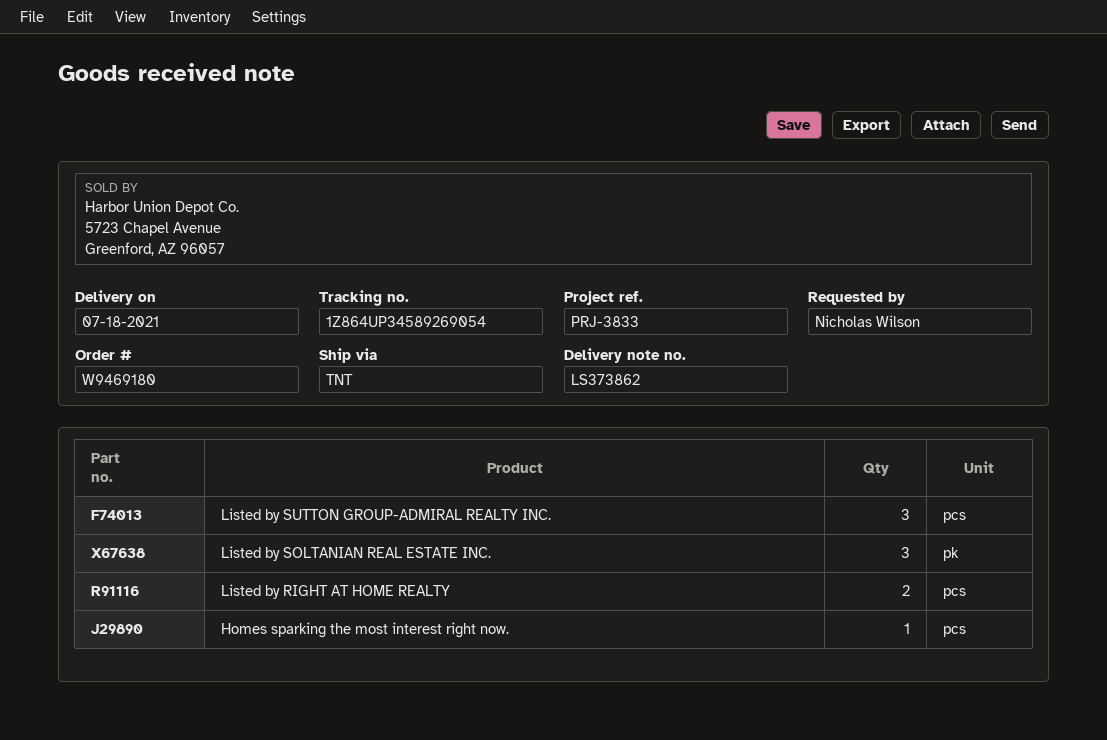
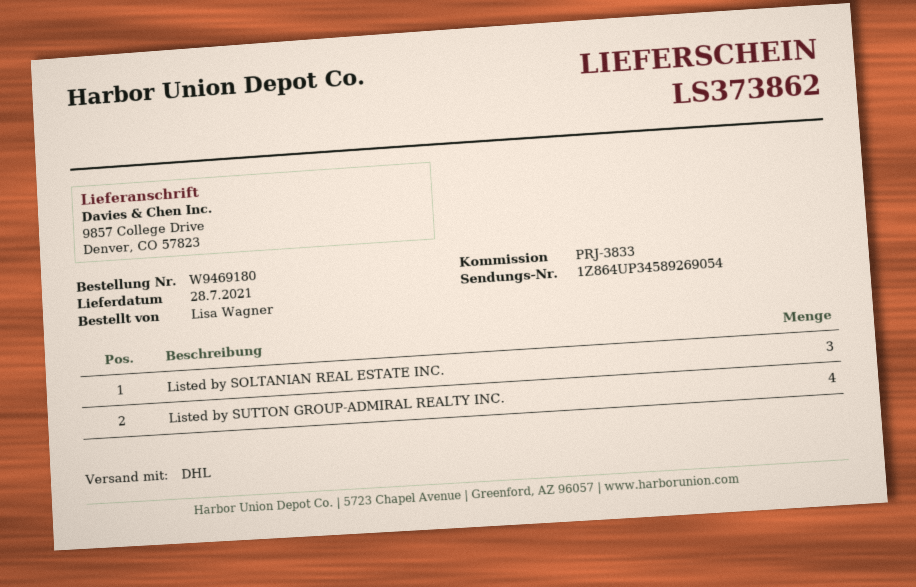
delivery date: 2021-07-18 -> 2021-07-28
ordered by: Nicholas Wilson -> Lisa Wagner
shipping method: TNT -> DHL
Listed by SUTTON GROUP-ADMIRAL REALTY INC.: 3 -> 4
Listed by RIGHT AT HOME REALTY: 2 -> none
Homes sparking the most interest right now.: 1 -> none

